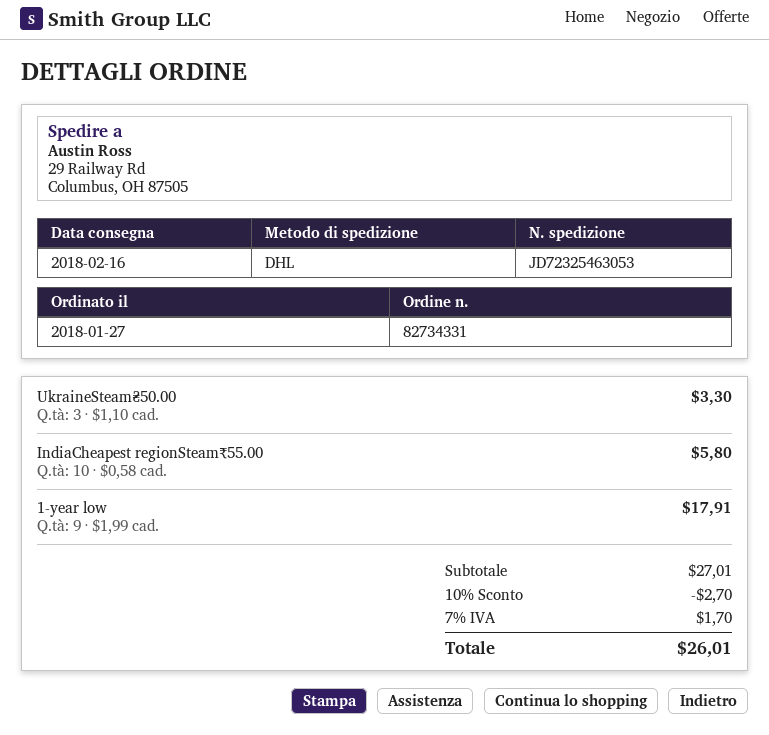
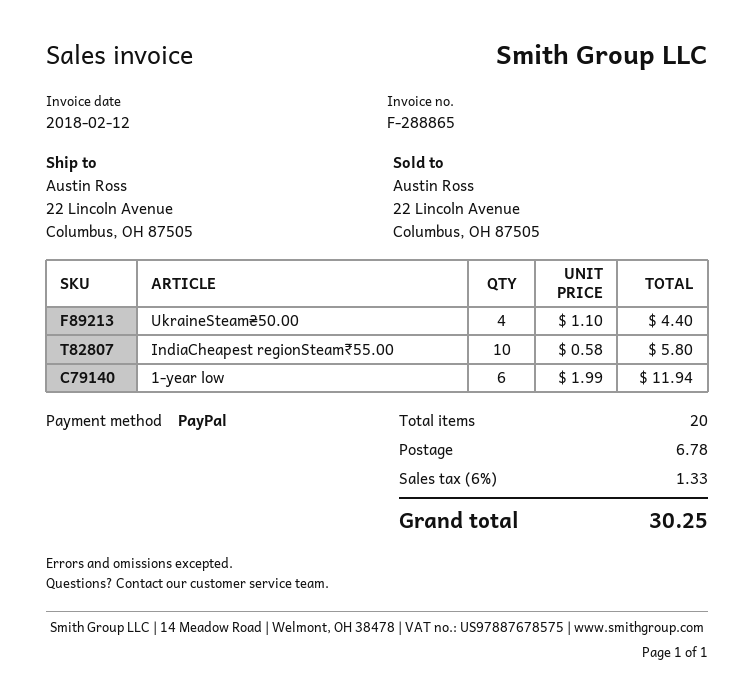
ship to: 29 Railway Rd, Columbus, OH 87505 -> 22 Lincoln Avenue, Columbus, OH 87505
UkraineSteam₴50.00: 3 x 1.10 = 3.30 -> 4 x 1.10 = 4.40
1-year low: 9 x 1.99 = 17.91 -> 6 x 1.99 = 11.94
discount: 10% = 2.70 -> none
shipping: none -> 6.78
tax: 7% = 1.70 -> 6% = 1.33
total: 26.01 -> 30.25

